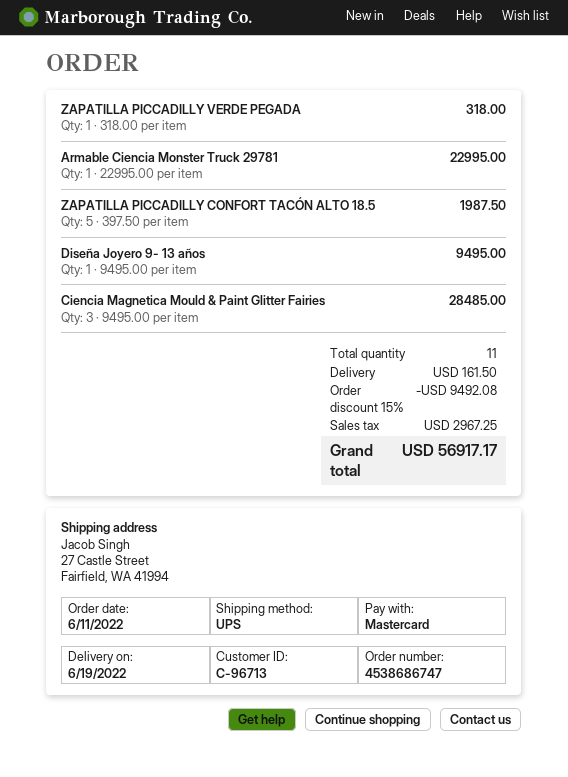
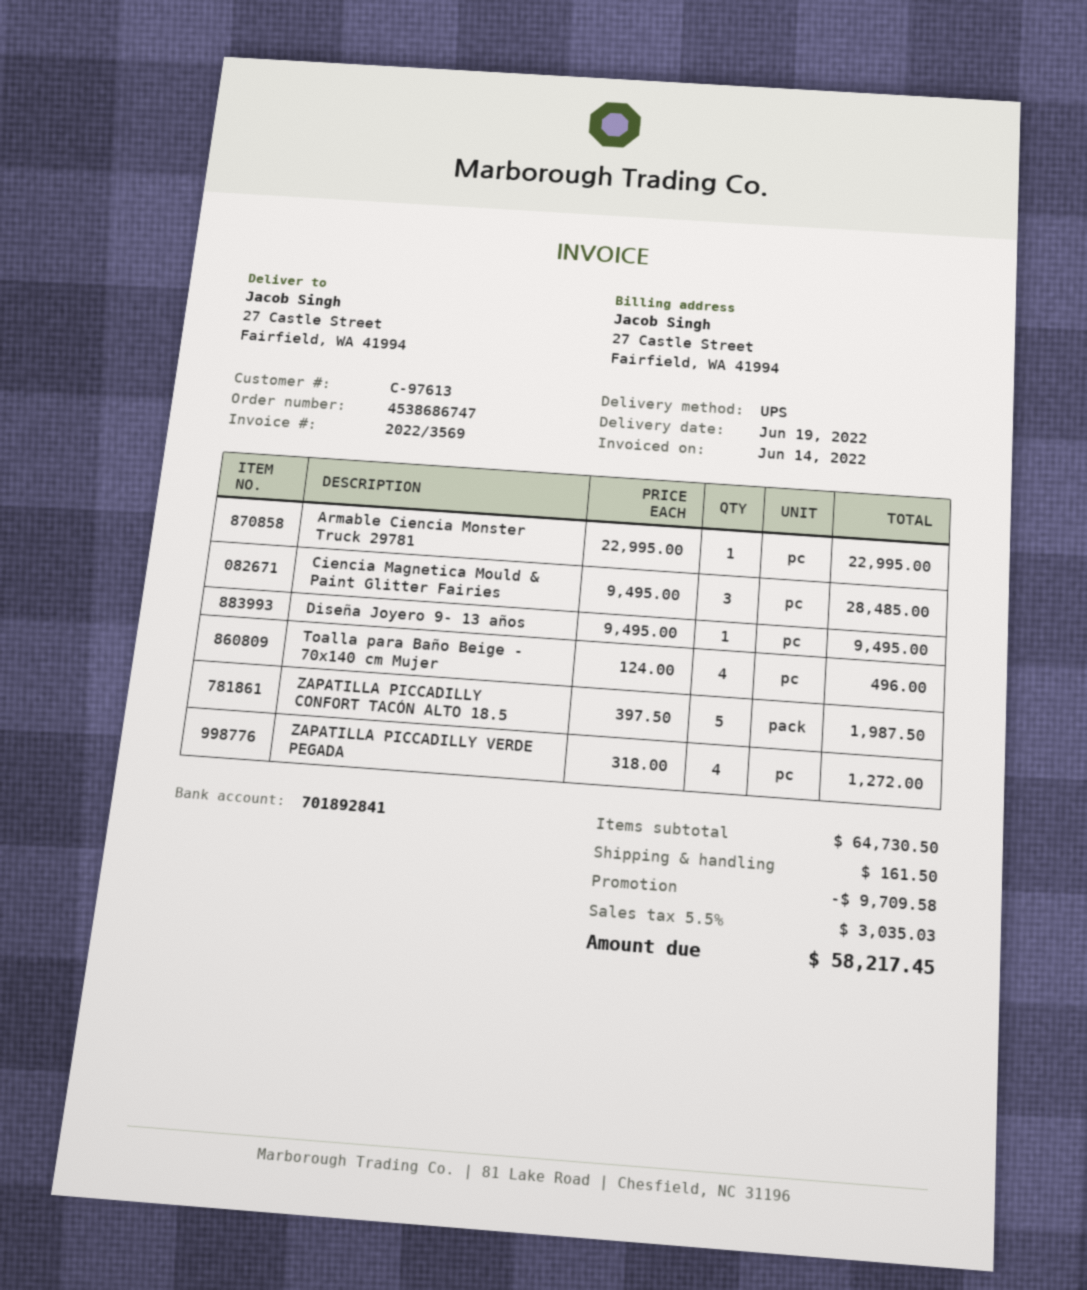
customer number: C-96713 -> C-97613
ZAPATILLA PICCADILLY VERDE PEGADA: 1 x 318.00 = 318.00 -> 4 x 318.00 = 1272.00
Toalla para Baño Beige - 70x140 cm Mujer: none -> 4 x 124.00 = 496.00
discount: 9492.08 -> 9709.58
tax: 2967.25 -> 3035.03
total: 56917.17 -> 58217.45

